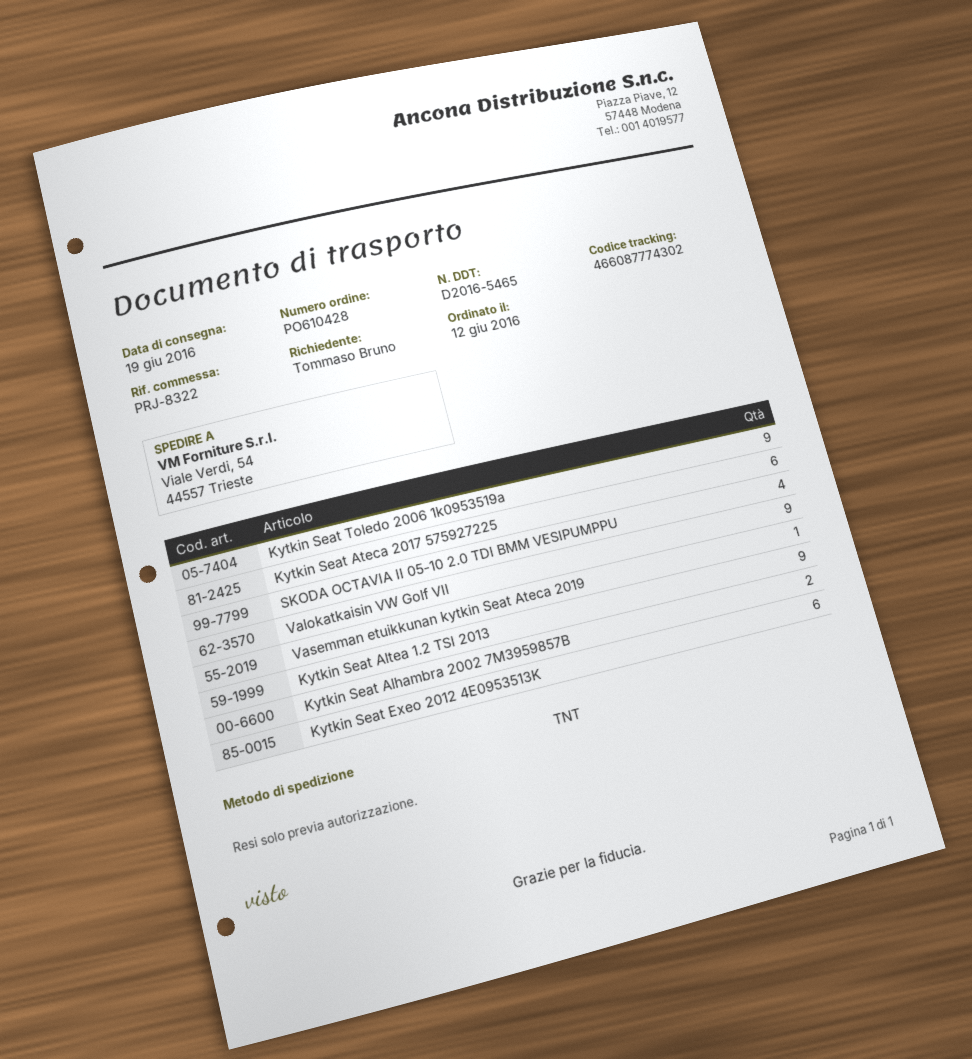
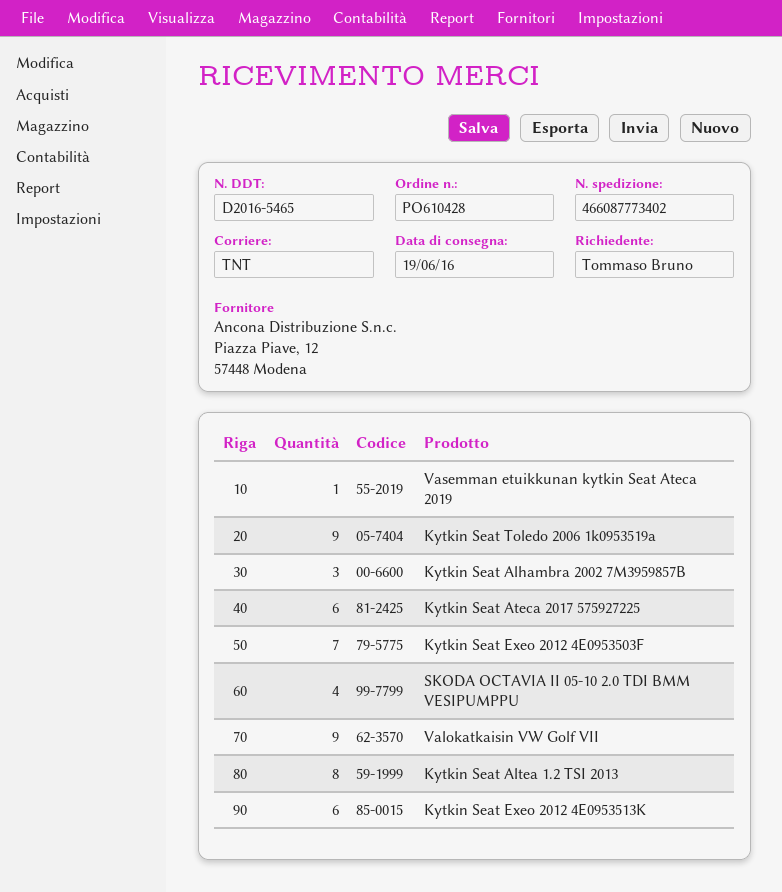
tracking number: 466087774302 -> 466087773402
Kytkin Seat Altea 1.2 TSI 2013: 9 -> 8
Kytkin Seat Alhambra 2002 7M3959857B: 2 -> 3
Kytkin Seat Exeo 2012 4E0953503F: none -> 7

